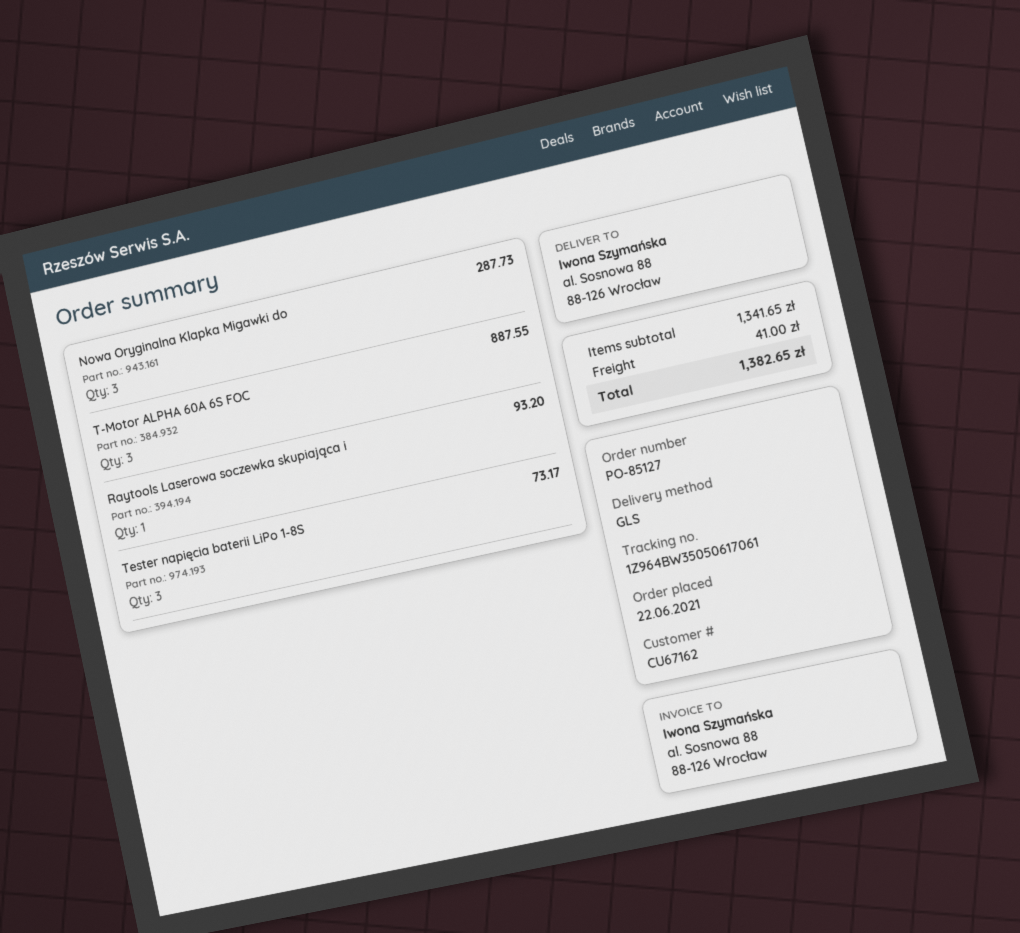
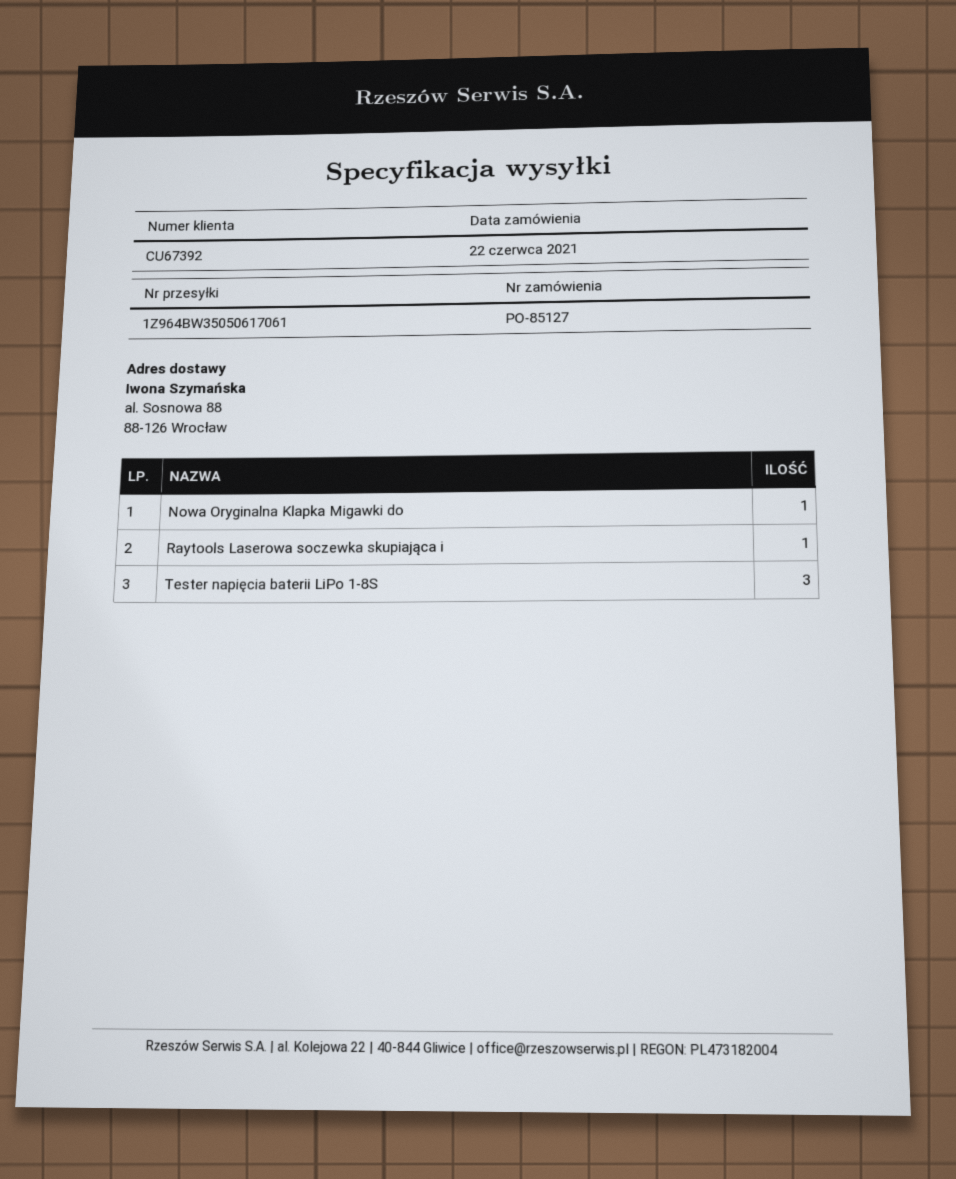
customer number: CU67162 -> CU67392
Nowa Oryginalna Klapka Migawki do: 3 -> 1
T-Motor ALPHA 60A 6S FOC: 3 -> none

